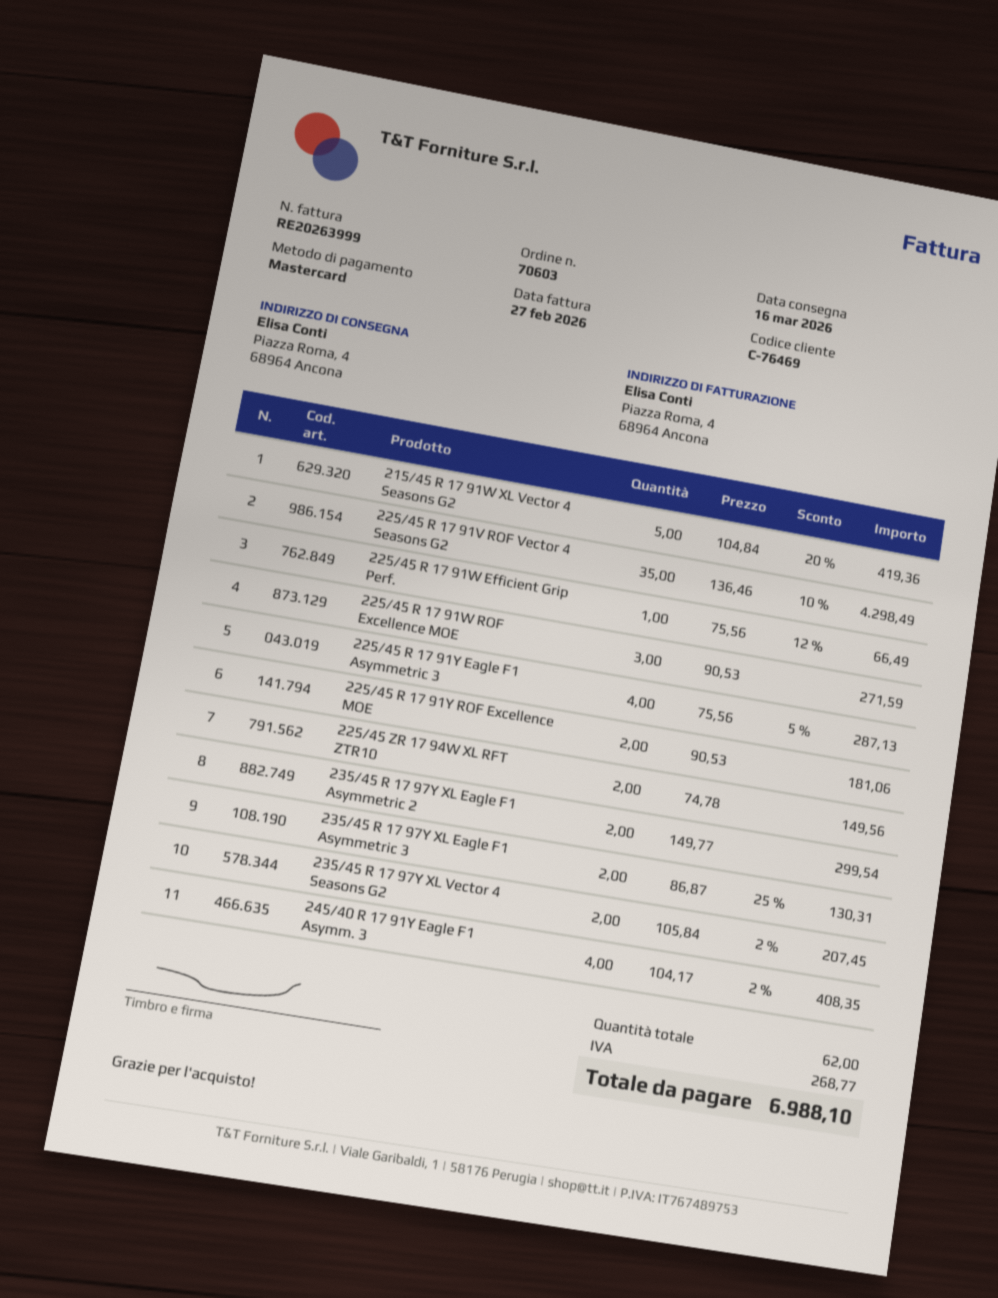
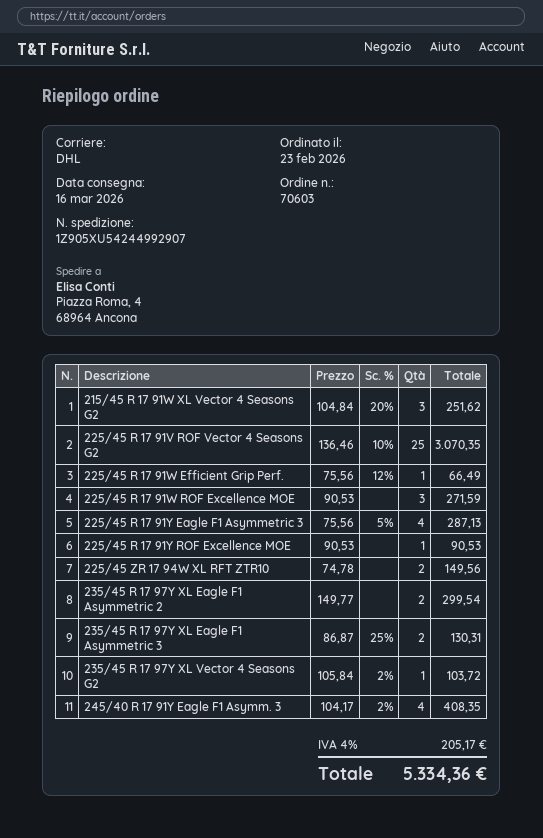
215/45 R 17 91W XL Vector 4 Seasons G2: 5 x 104.84 - 20% = 419.36 -> 3 x 104.84 - 20% = 251.62
225/45 R 17 91V ROF Vector 4 Seasons G2: 35 x 136.46 - 10% = 4298.49 -> 25 x 136.46 - 10% = 3070.35
225/45 R 17 91Y ROF Excellence MOE: 2 x 90.53 = 181.06 -> 1 x 90.53 = 90.53
235/45 R 17 97Y XL Vector 4 Seasons G2: 2 x 105.84 - 2% = 207.45 -> 1 x 105.84 - 2% = 103.72
tax: 268.77 -> 205.17
total: 6988.10 -> 5334.36

